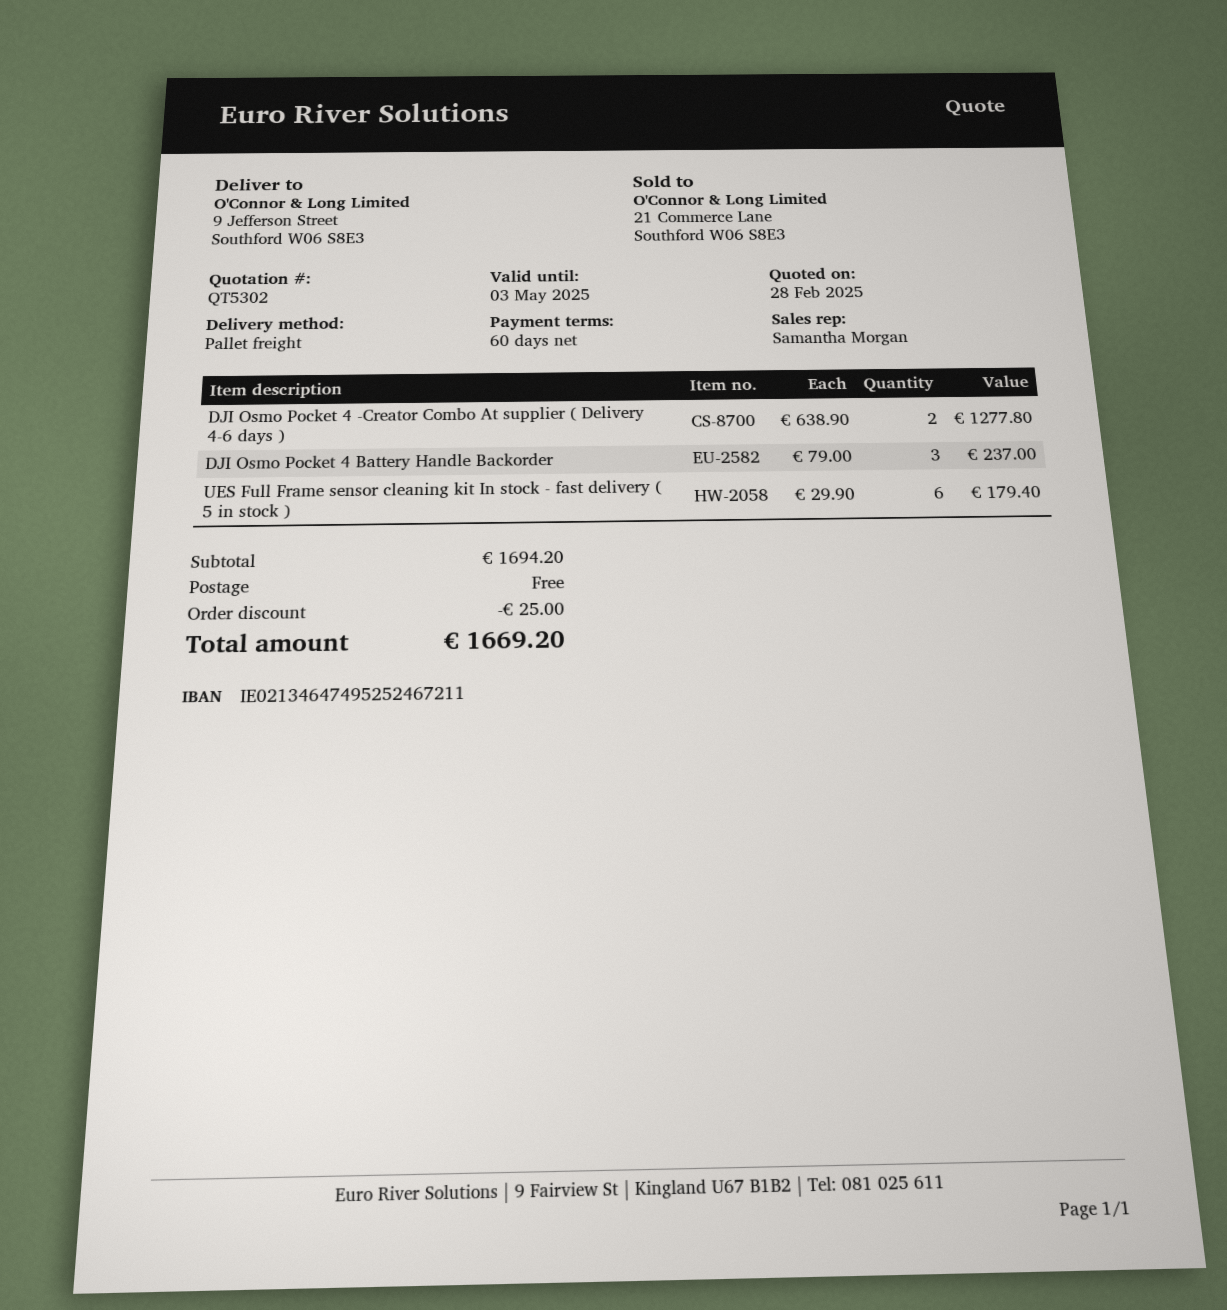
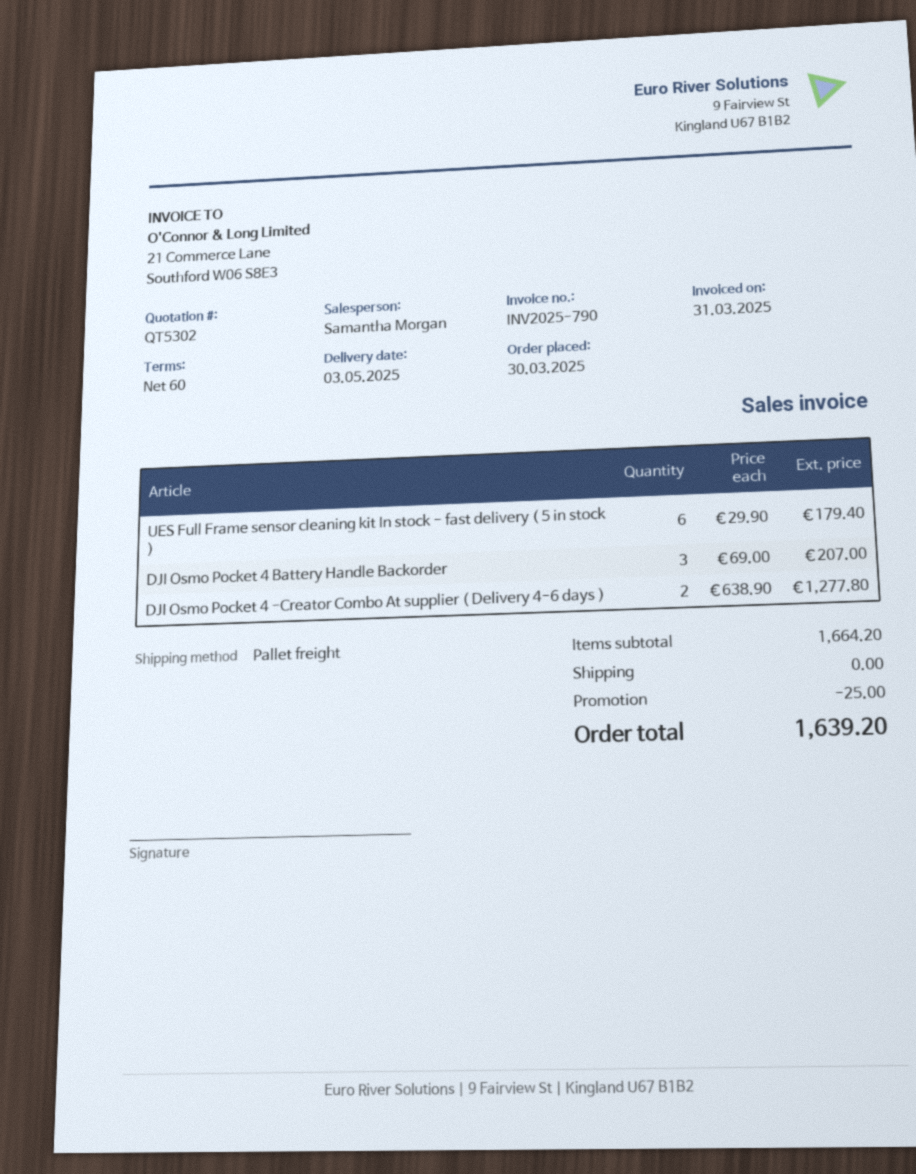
DJI Osmo Pocket 4 Battery Handle Backorder: 3 x 79.00 = 237.00 -> 3 x 69.00 = 207.00
subtotal: 1694.20 -> 1664.20
total: 1669.20 -> 1639.20

